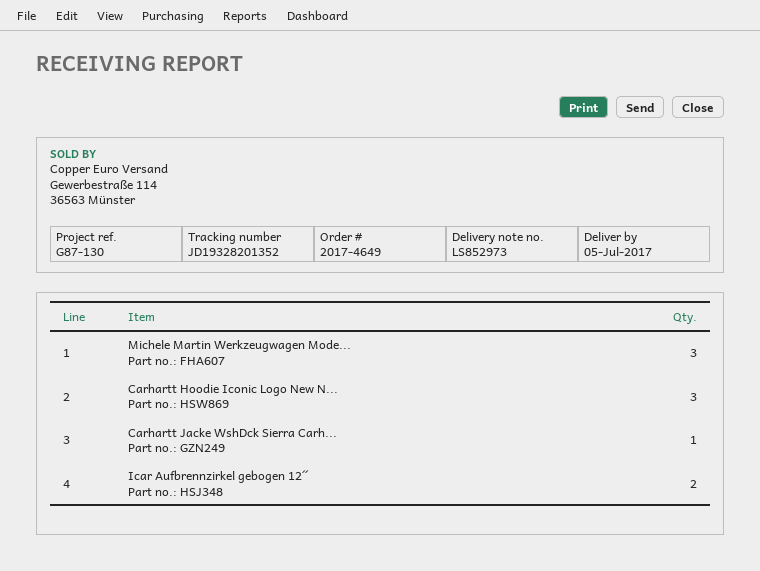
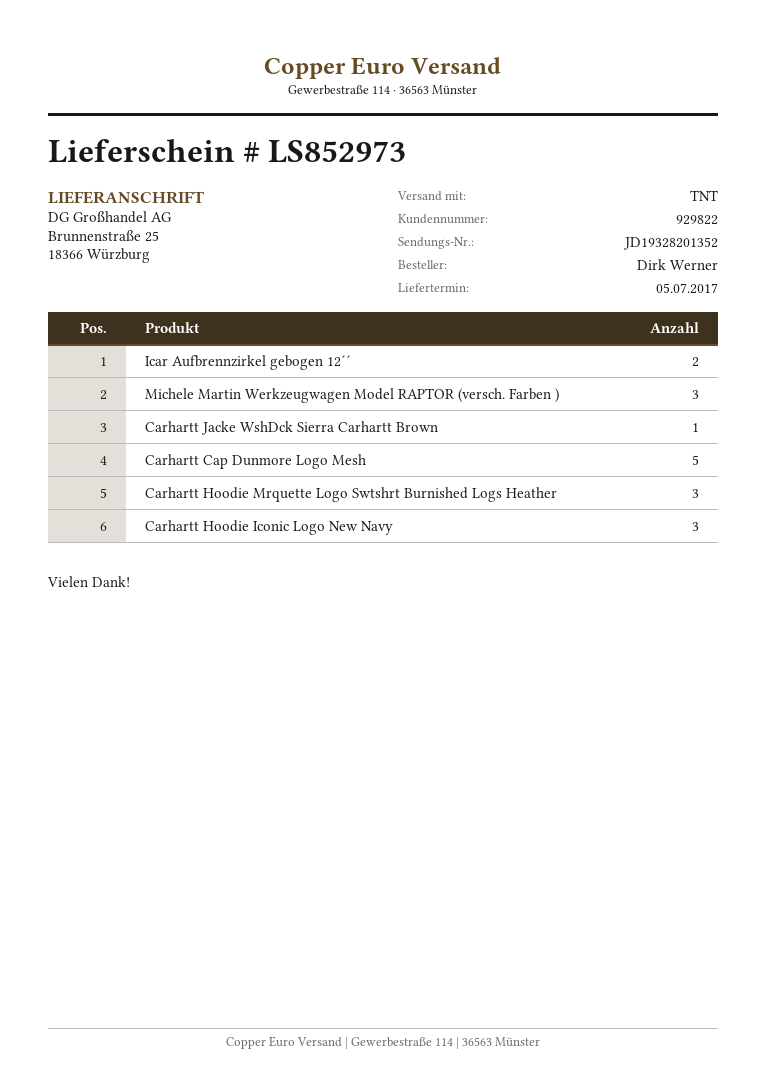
Carhartt Cap Dunmore Logo Mesh: none -> 5
Carhartt Hoodie Mrquette Logo Swtshrt Burnished Logs Heather: none -> 3

